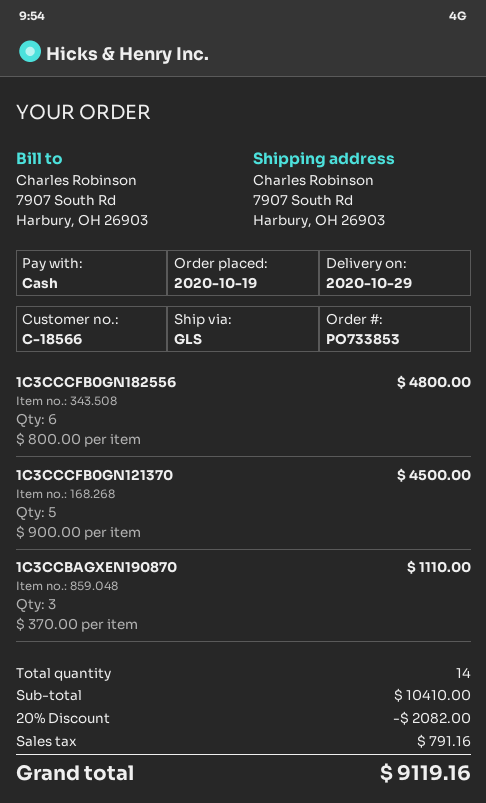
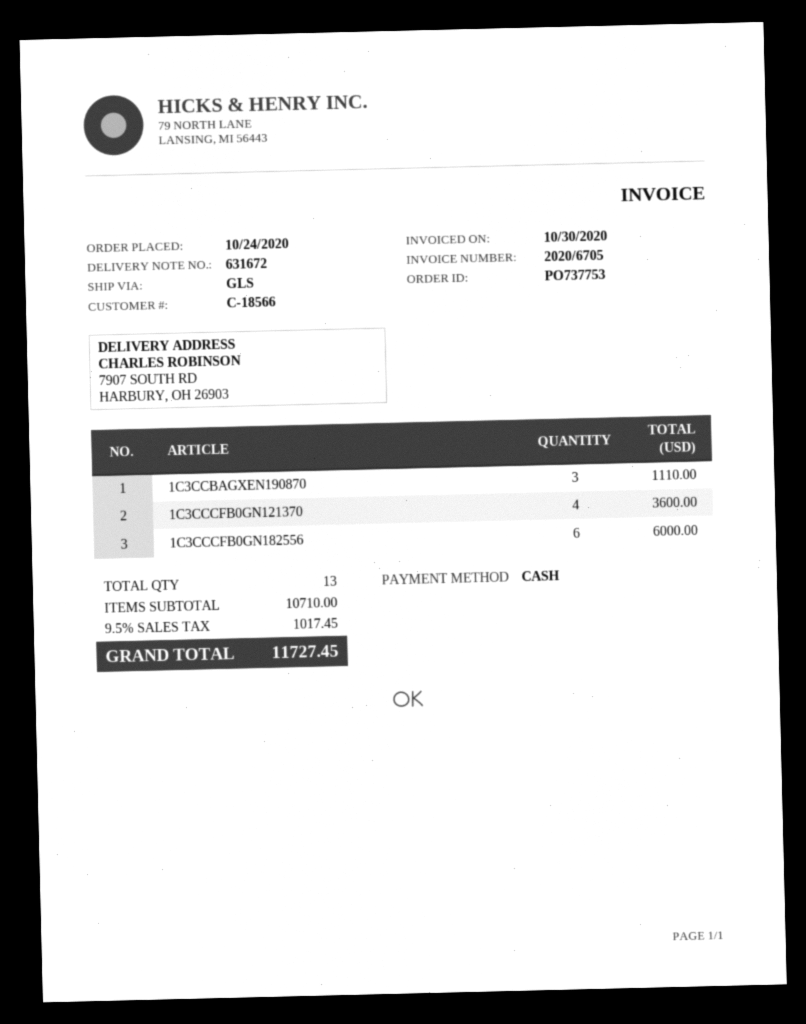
order number: PO733853 -> PO737753
order date: 2020-10-19 -> 2020-10-24
1C3CCCFB0GN182556: 6 for 4800.00 -> 6 for 6000.00
1C3CCCFB0GN121370: 5 for 4500.00 -> 4 for 3600.00
total quantity: 14 -> 13
subtotal: 10410.00 -> 10710.00
discount: 20% = 2082.00 -> none
tax: 791.16 -> 1017.45
total: 9119.16 -> 11727.45

